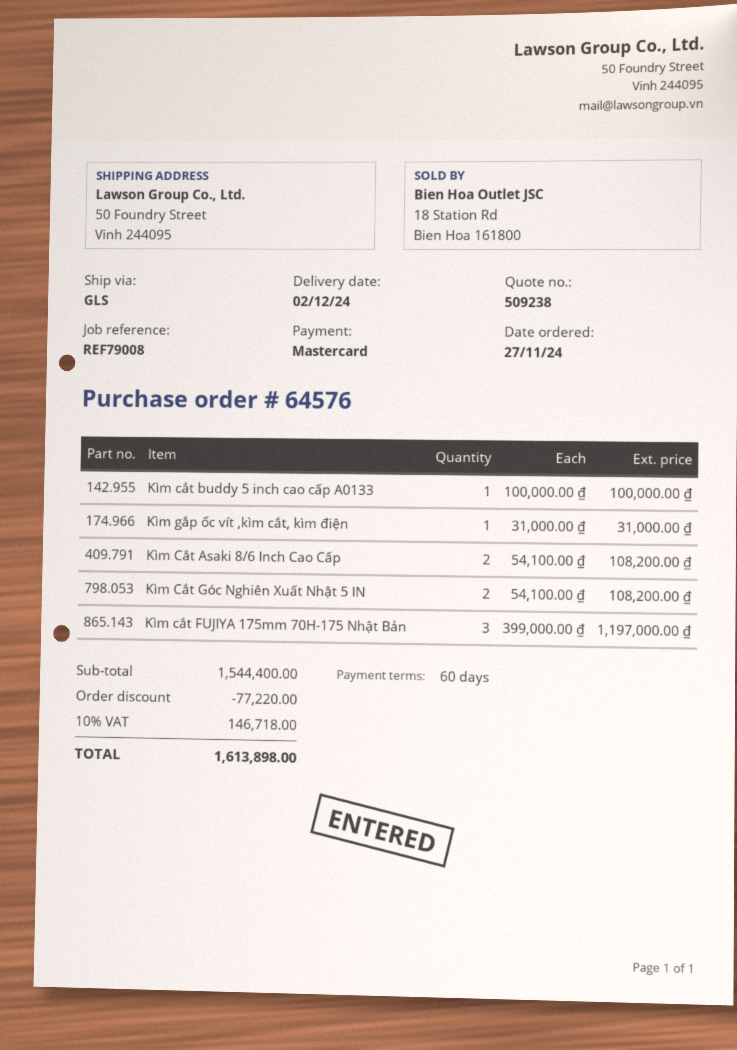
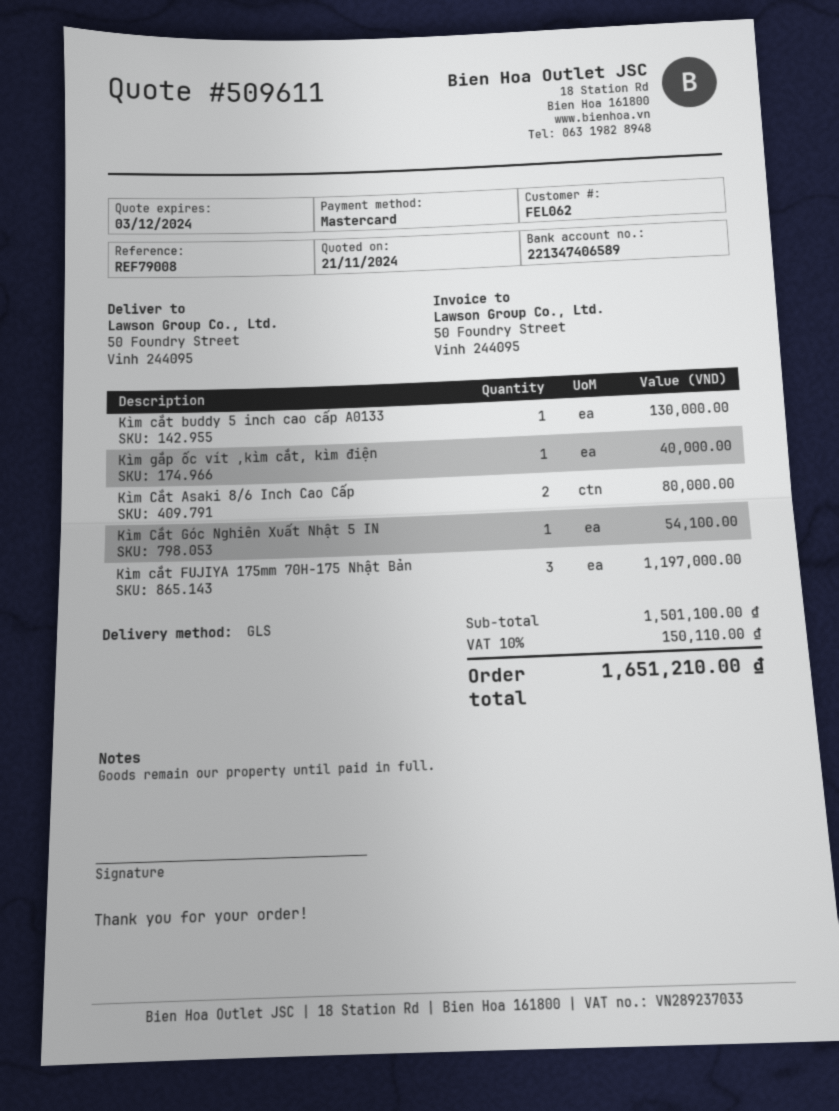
quote number: 509238 -> 509611
Kìm cắt buddy 5 inch cao cấp A0133: 1 for 100000.00 -> 1 for 130000.00
Kìm gắp ốc vít ,kìm cắt, kìm điện: 1 for 31000.00 -> 1 for 40000.00
Kìm Cắt Asaki 8/6 Inch Cao Cấp: 2 for 108200.00 -> 2 for 80000.00
Kìm Cắt Góc Nghiên Xuất Nhật 5 IN: 2 for 108200.00 -> 1 for 54100.00
subtotal: 1544400.00 -> 1501100.00
discount: 77220.00 -> none
tax: 10% = 146718.00 -> 10% = 150110.00
total: 1613898.00 -> 1651210.00

